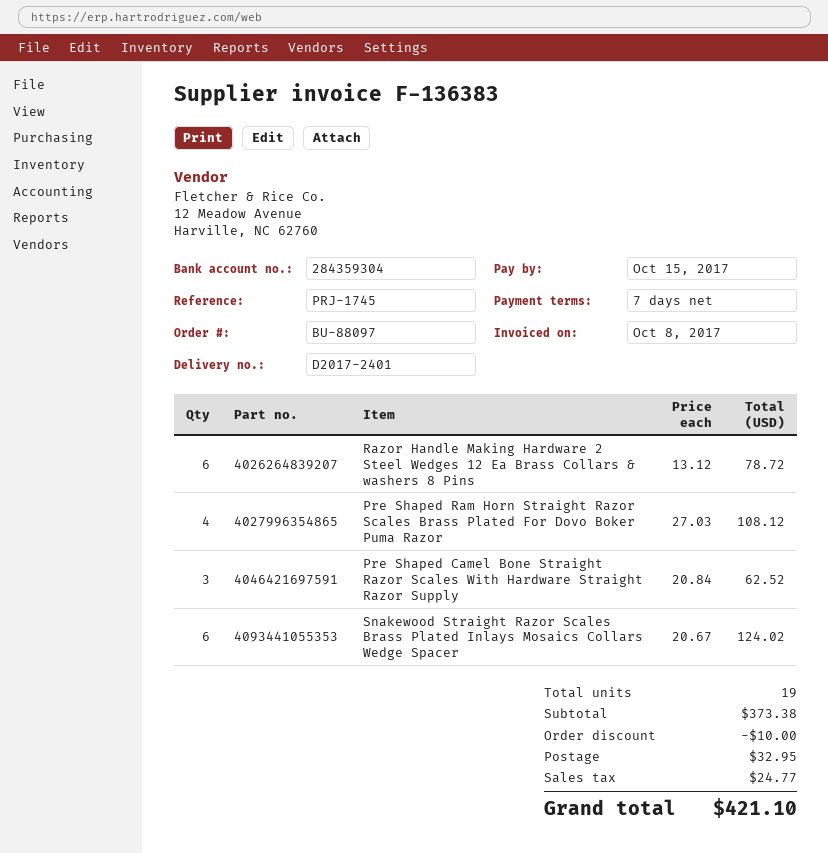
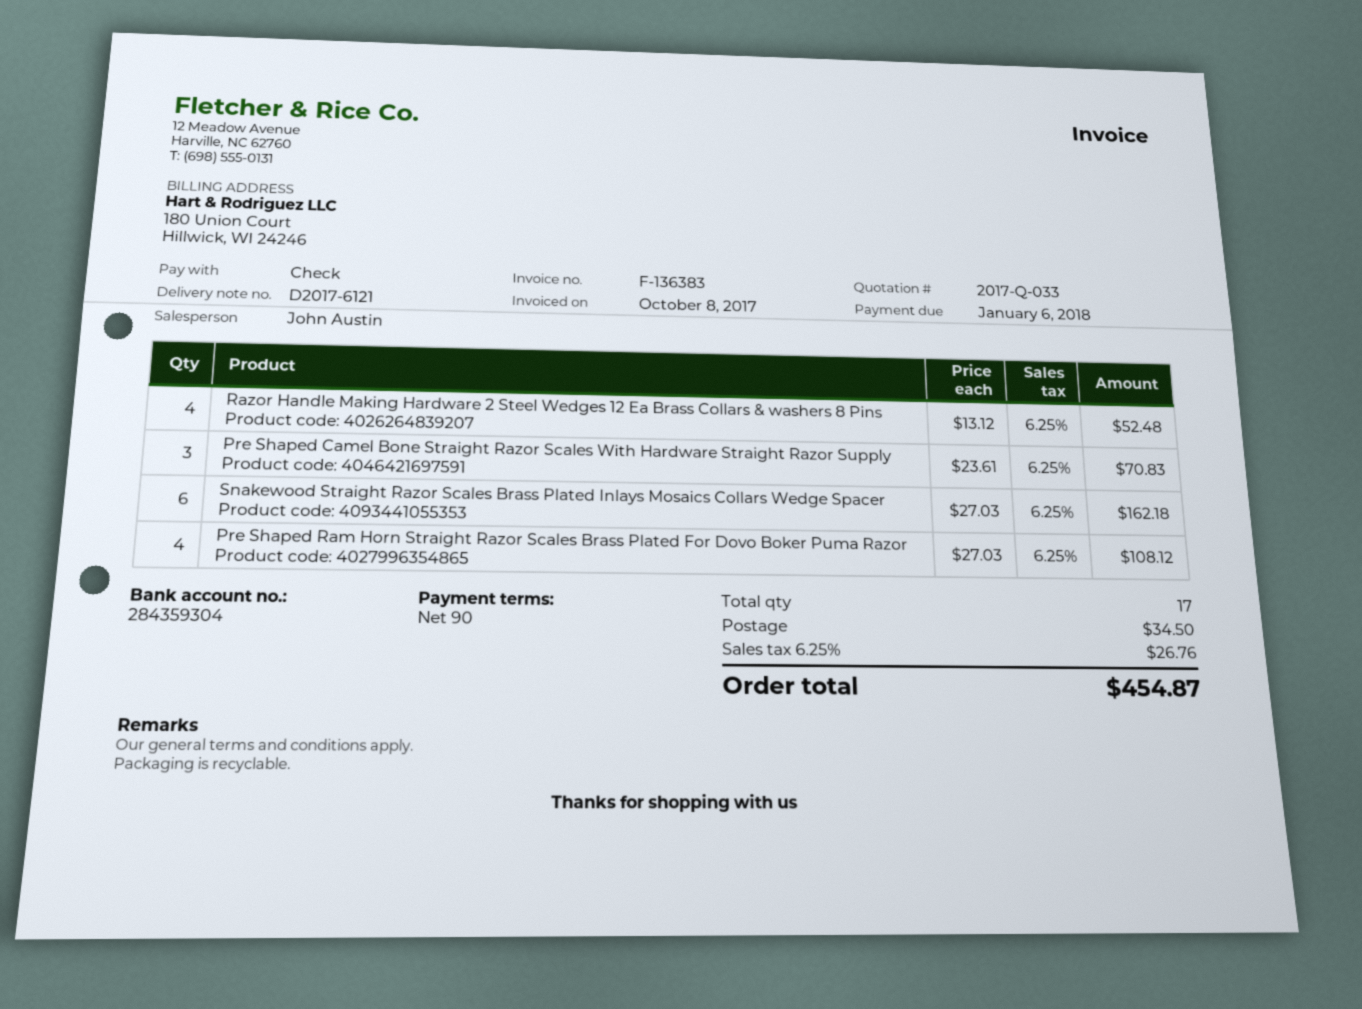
delivery note number: D2017-2401 -> D2017-6121
payment terms: 7 days -> 90 days
due date: 2017-10-15 -> 2018-01-06
Razor Handle Making Hardware 2 Steel Wedges 12 Ea Brass Collars & washers 8 Pins: 6 x 13.12 = 78.72 -> 4 x 13.12 = 52.48
Pre Shaped Camel Bone Straight Razor Scales With Hardware Straight Razor Supply: 3 x 20.84 = 62.52 -> 3 x 23.61 = 70.83
Snakewood Straight Razor Scales Brass Plated Inlays Mosaics Collars Wedge Spacer: 6 x 20.67 = 124.02 -> 6 x 27.03 = 162.18
total quantity: 19 -> 17
discount: 10.00 -> none
shipping: 32.95 -> 34.50
tax: 24.77 -> 26.76
total: 421.10 -> 454.87

